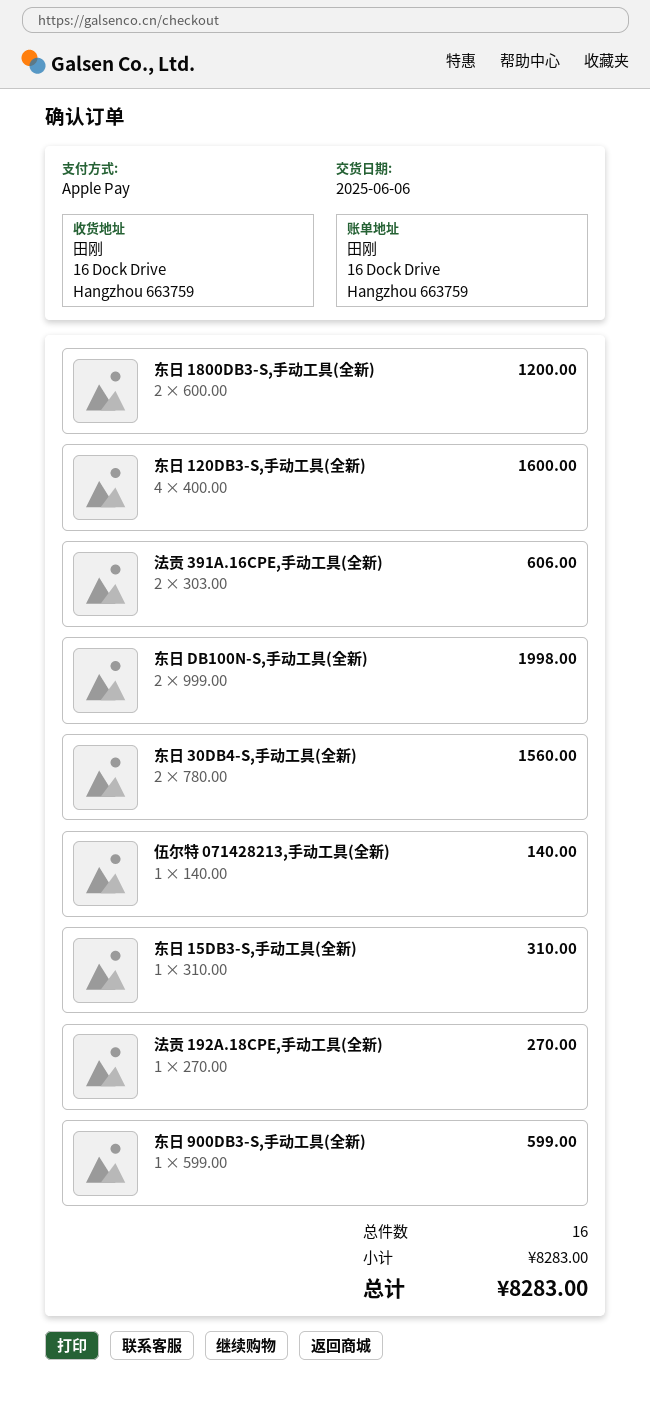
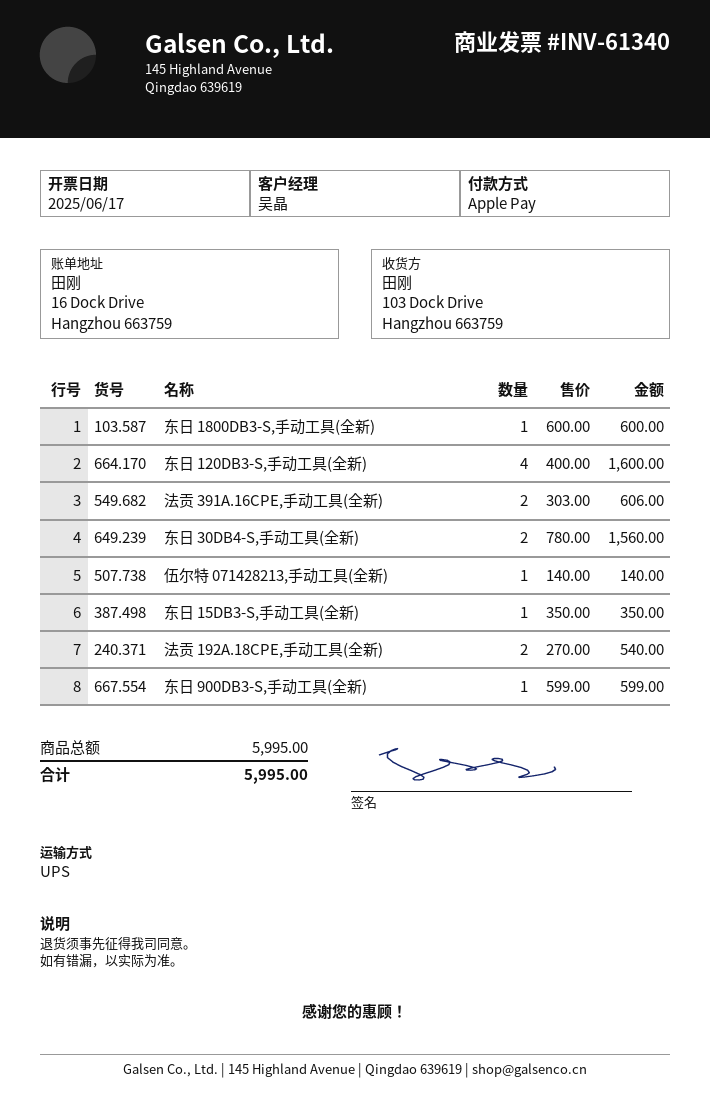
ship to: 16 Dock Drive, Hangzhou 663759 -> 103 Dock Drive, Hangzhou 663759
东日 1800DB3-S,手动工具(全新): 2 x 600.00 = 1200.00 -> 1 x 600.00 = 600.00
东日 DB100N-S,手动工具(全新): 2 x 999.00 = 1998.00 -> none
东日 15DB3-S,手动工具(全新): 1 x 310.00 = 310.00 -> 1 x 350.00 = 350.00
法贡 192A.18CPE,手动工具(全新): 1 x 270.00 = 270.00 -> 2 x 270.00 = 540.00
subtotal: 8283.00 -> 5995.00
total: 8283.00 -> 5995.00

